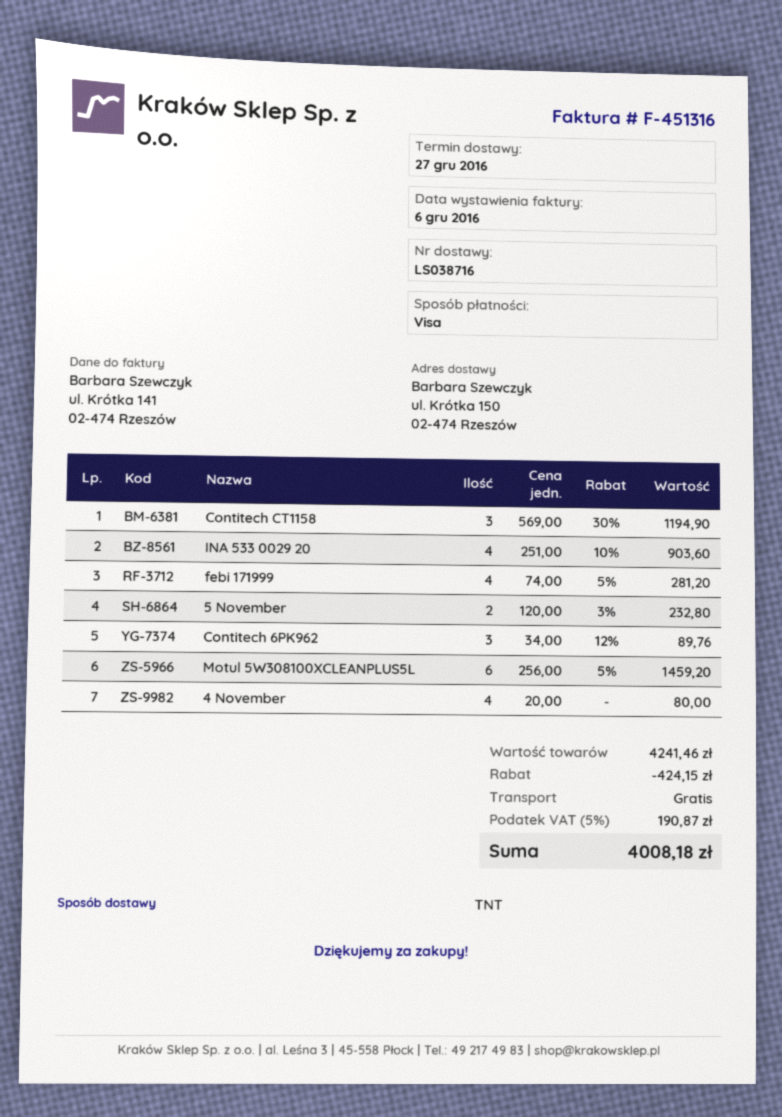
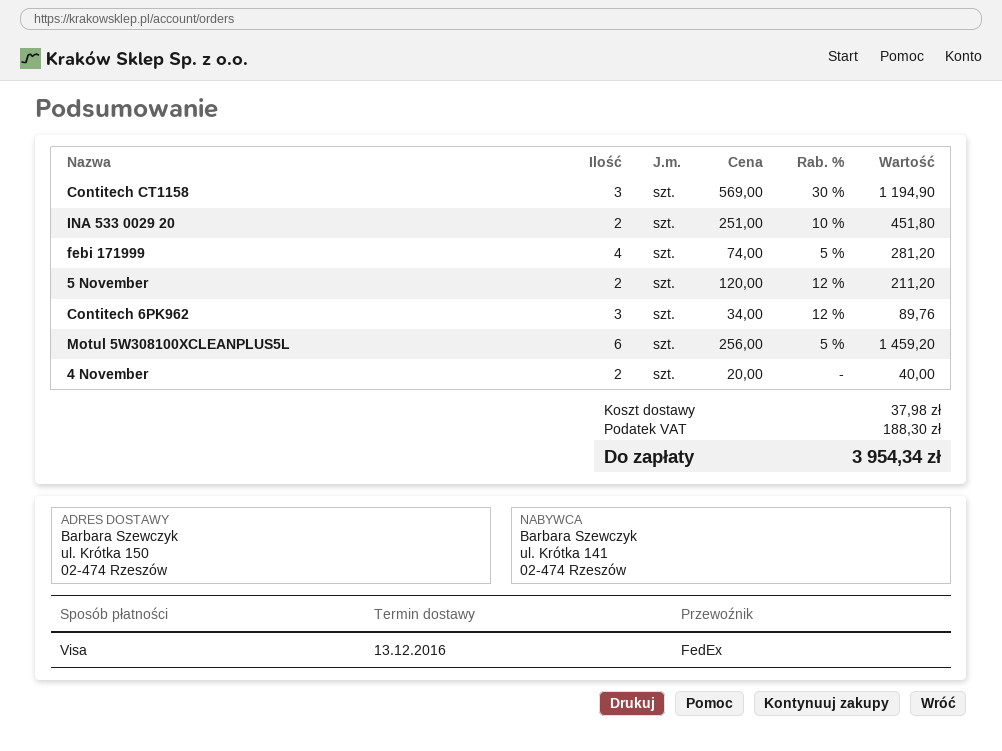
delivery date: 2016-12-27 -> 2016-12-13
shipping method: TNT -> FedEx
INA 533 0029 20: 4 x 251.00 - 10% = 903.60 -> 2 x 251.00 - 10% = 451.80
5 November: 2 x 120.00 - 3% = 232.80 -> 2 x 120.00 - 12% = 211.20
4 November: 4 x 20.00 = 80.00 -> 2 x 20.00 = 40.00
discount: 424.15 -> none
shipping: 0.00 -> 37.98
tax: 190.87 -> 188.30
total: 4008.18 -> 3954.34

